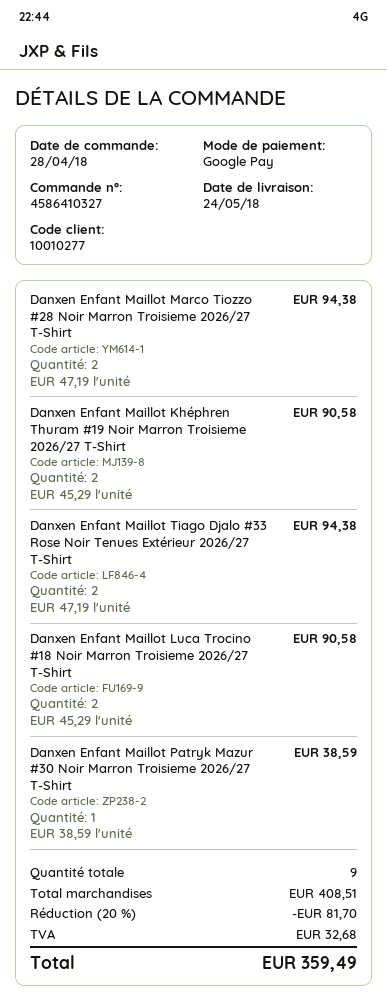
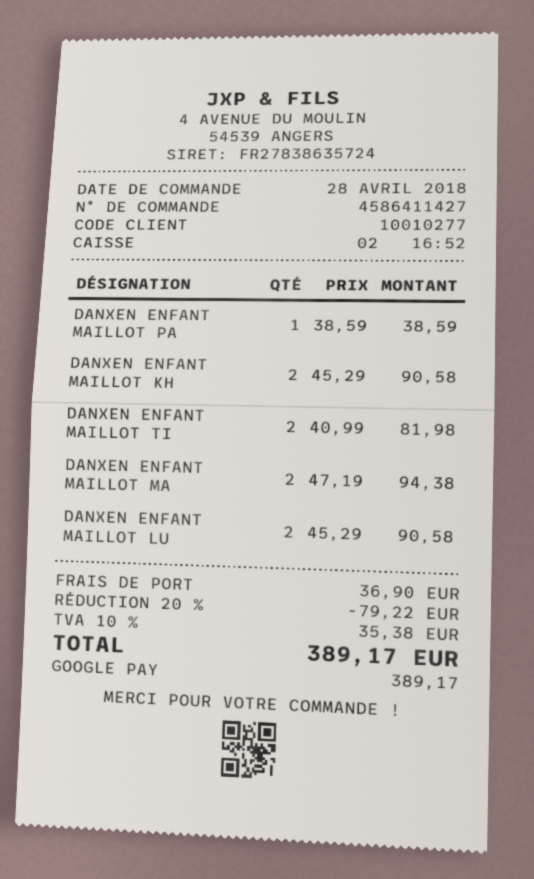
order number: 4586410327 -> 4586411427
Danxen Enfant Maillot Tiago Djalo #33 Rose Noir Tenues Extérieur 2026/27 T-Shirt: 2 x 47.19 = 94.38 -> 2 x 40.99 = 81.98
discount: 20% = 81.70 -> 20% = 79.22
shipping: none -> 36.90
tax: 32.68 -> 35.38
total: 359.49 -> 389.17

